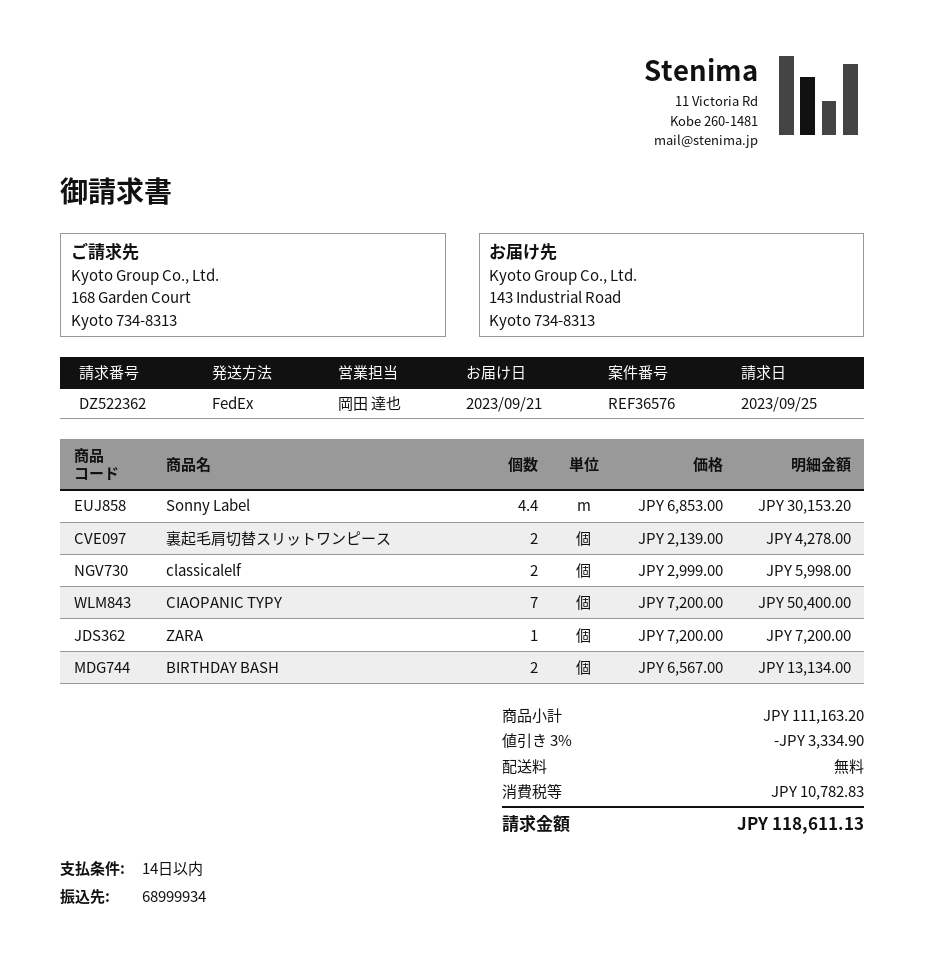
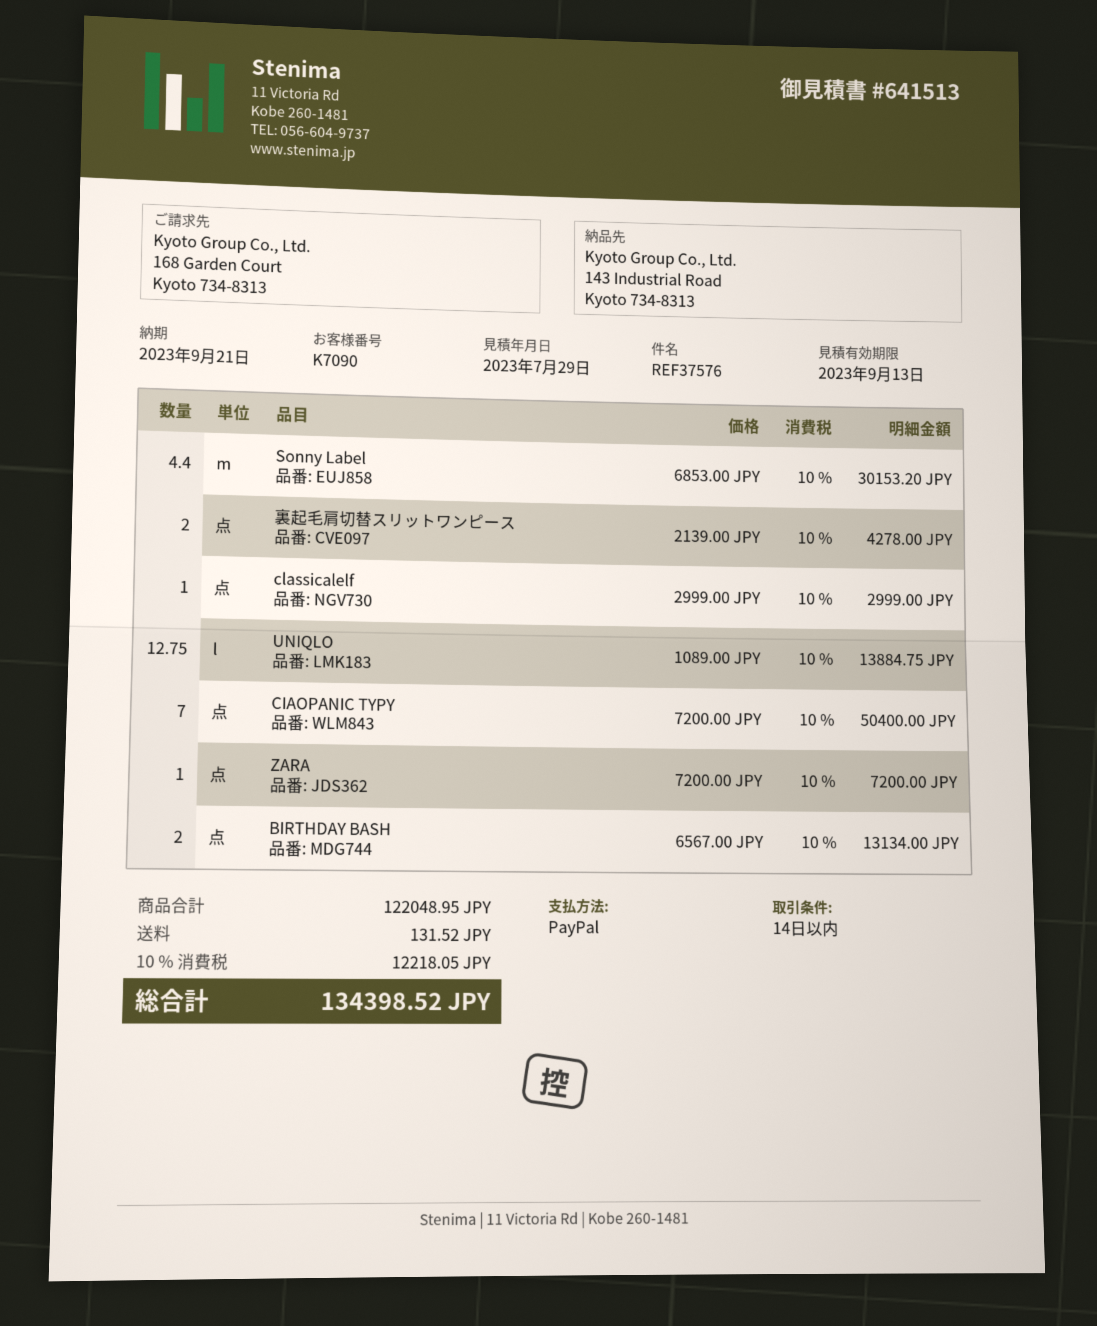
reference: REF36576 -> REF37576
classicalelf: 2 x 2999.00 = 5998.00 -> 1 x 2999.00 = 2999.00
UNIQLO: none -> 12.75 x 1089.00 = 13884.75
subtotal: 111163.20 -> 122048.95
discount: 3% = 3334.90 -> none
shipping: 0.00 -> 131.52
tax: 10782.83 -> 12218.05
total: 118611.13 -> 134398.52

